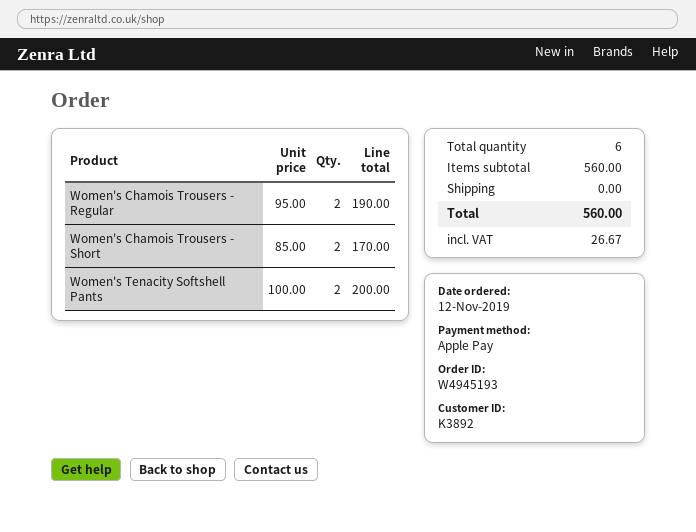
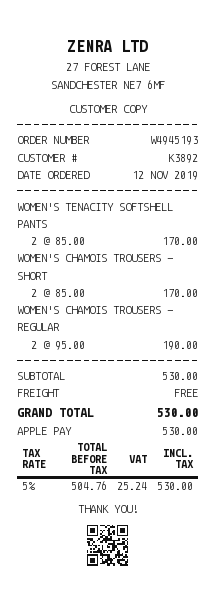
Women's Tenacity Softshell Pants: 2 x 100.00 = 200.00 -> 2 x 85.00 = 170.00
subtotal: 560.00 -> 530.00
tax: 26.67 -> 25.24
total: 560.00 -> 530.00

